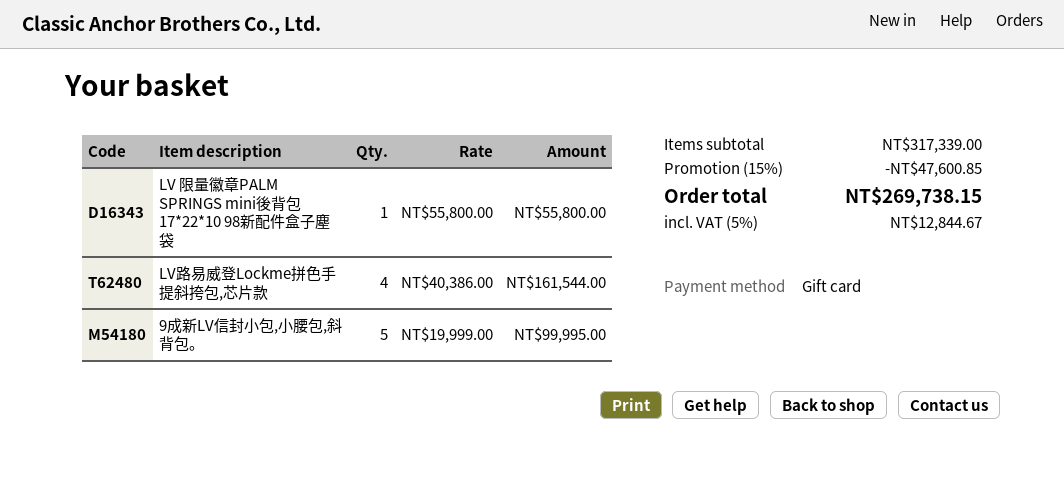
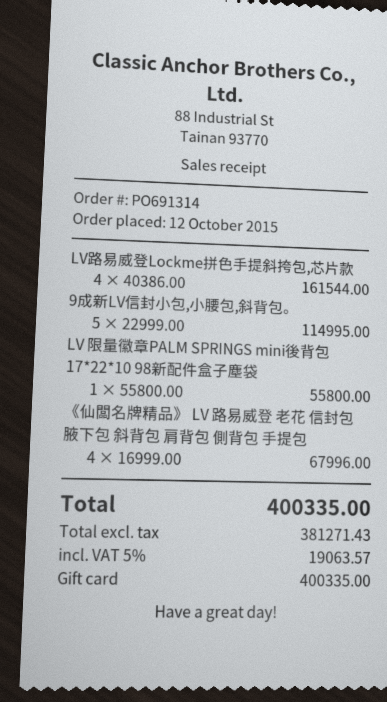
9成新LV信封小包,小腰包,斜背包。: 5 x 19999.00 = 99995.00 -> 5 x 22999.00 = 114995.00
《仙闆名牌精品》 LV 路易威登 老花 信封包 腋下包 斜背包 肩背包 側背包 手提包: none -> 4 x 16999.00 = 67996.00
discount: 15% = 47600.85 -> none
tax: 5% = 12844.67 -> 5% = 19063.57
total: 269738.15 -> 400335.00

